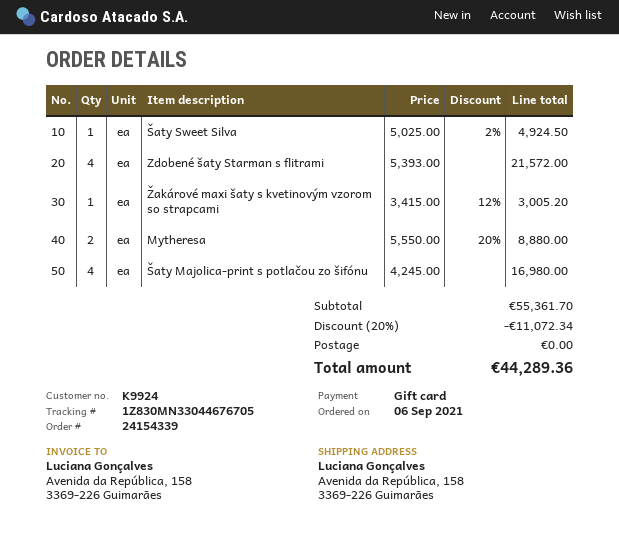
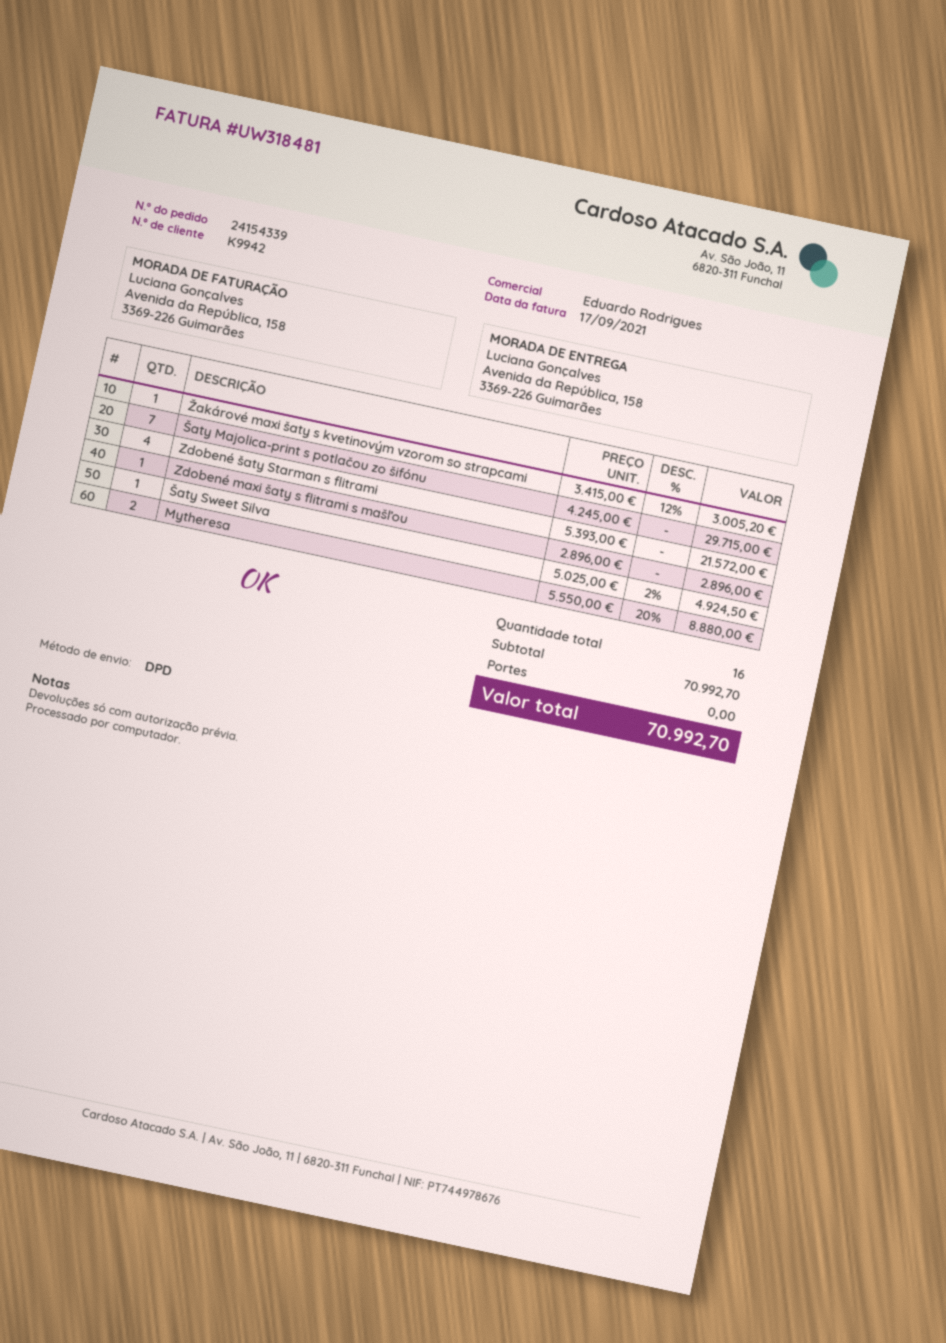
customer number: K9924 -> K9942
Šaty Majolica-print s potlačou zo šifónu: 4 x 4245.00 = 16980.00 -> 7 x 4245.00 = 29715.00
Zdobené maxi šaty s flitrami s mašľou: none -> 1 x 2896.00 = 2896.00
subtotal: 55361.70 -> 70992.70
discount: 20% = 11072.34 -> none
total: 44289.36 -> 70992.70

